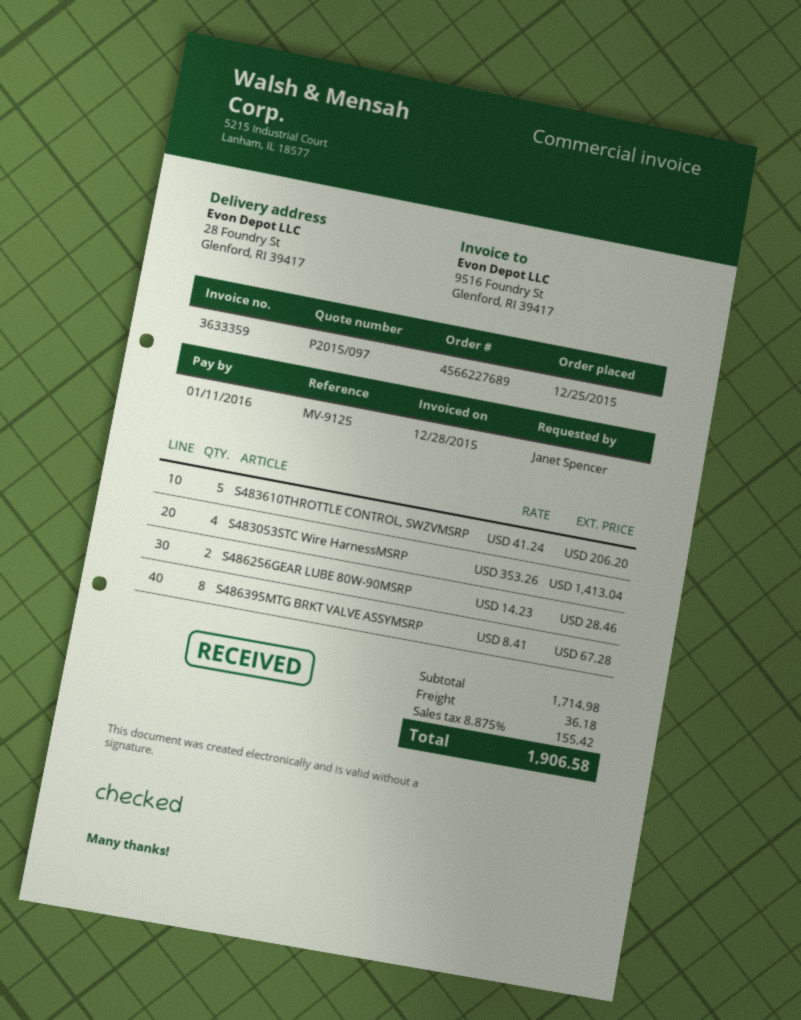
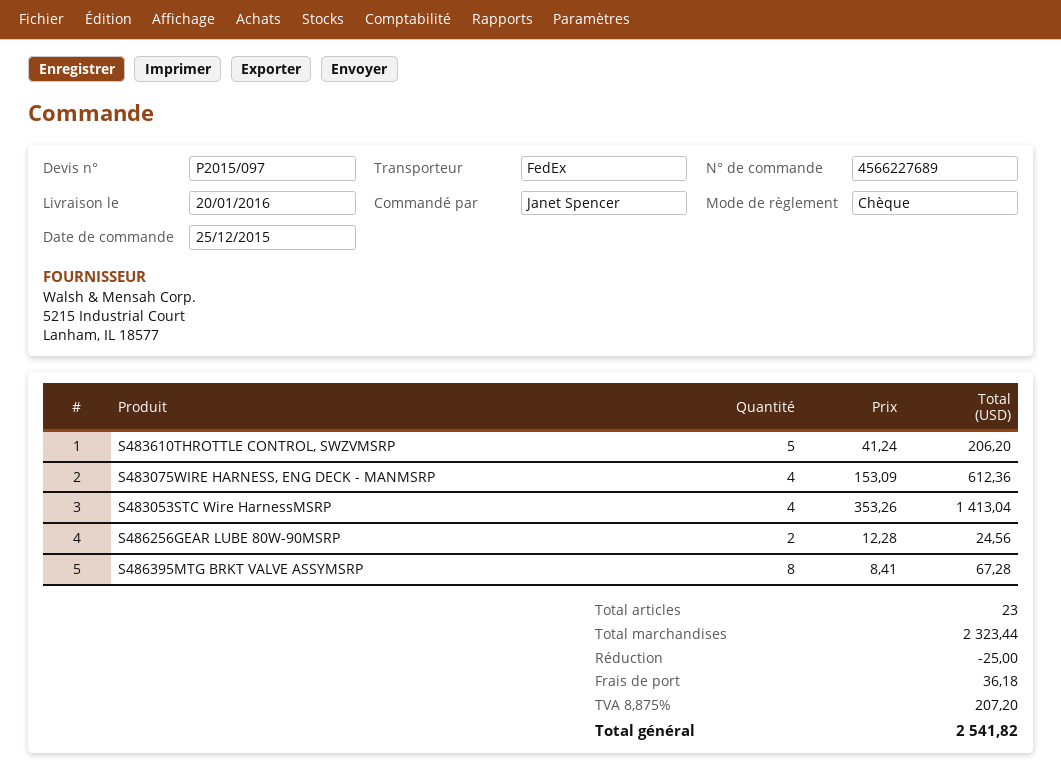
S486256GEAR LUBE 80W-90MSRP: 2 x 14.23 = 28.46 -> 2 x 12.28 = 24.56
S483075WIRE HARNESS, ENG DECK - MANMSRP: none -> 4 x 153.09 = 612.36
subtotal: 1714.98 -> 2323.44
discount: none -> 25.00
tax: 8.875% = 155.42 -> 8.875% = 207.20
total: 1906.58 -> 2541.82

